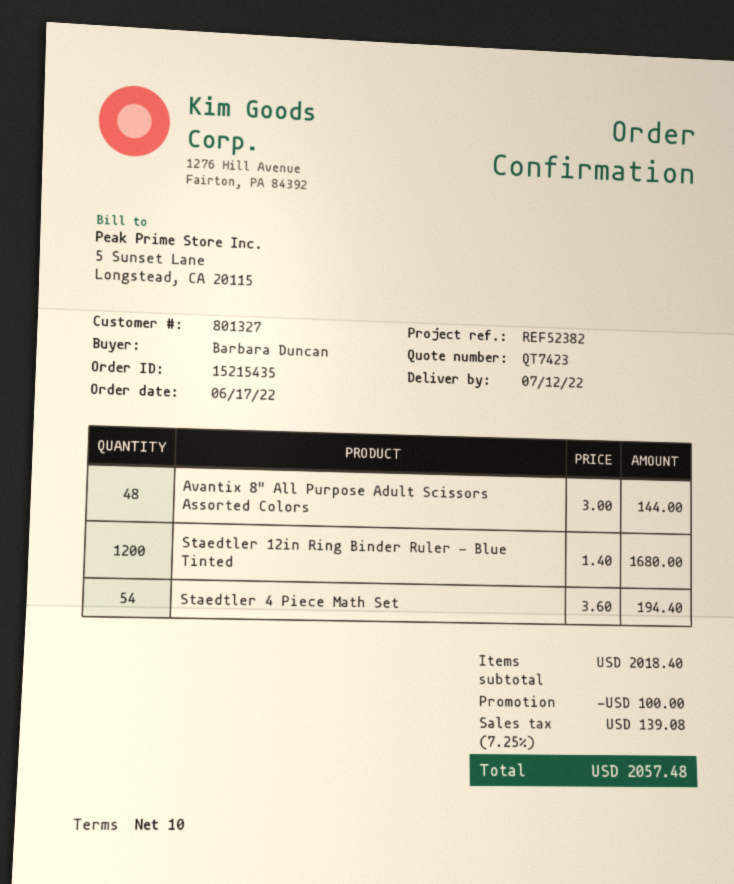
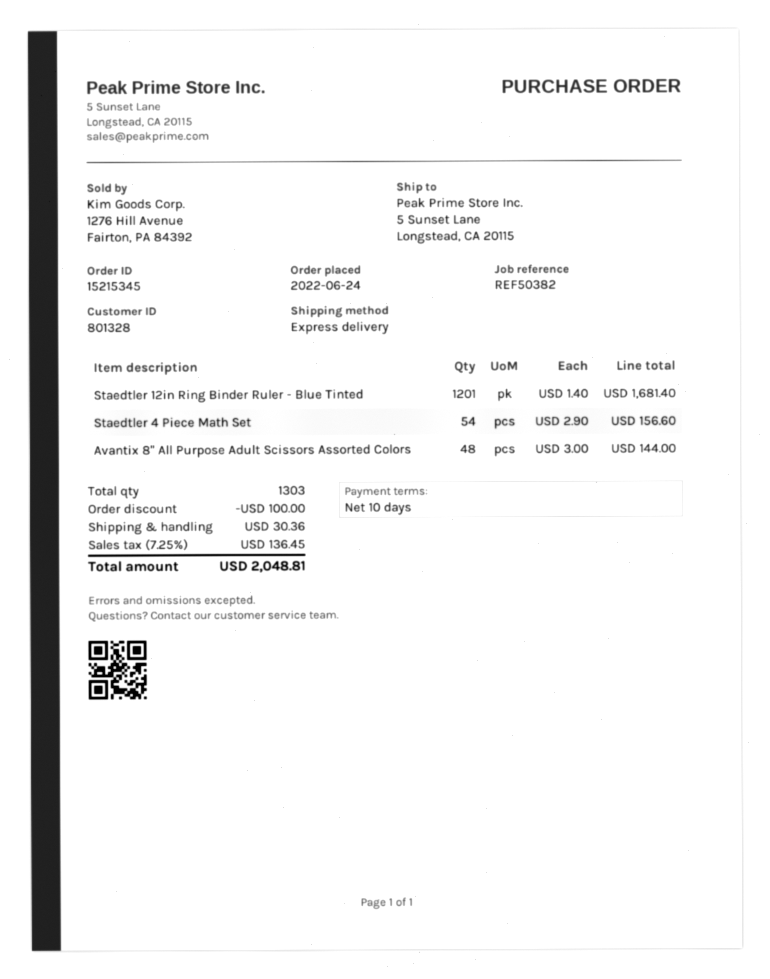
order number: 15215435 -> 15215345
order date: 2022-06-17 -> 2022-06-24
customer number: 801327 -> 801328
reference: REF52382 -> REF50382
Staedtler 12in Ring Binder Ruler - Blue Tinted: 1200 x 1.40 = 1680.00 -> 1201 x 1.40 = 1681.40
Staedtler 4 Piece Math Set: 54 x 3.60 = 194.40 -> 54 x 2.90 = 156.60
shipping: none -> 30.36
tax: 7.25% = 139.08 -> 7.25% = 136.45
total: 2057.48 -> 2048.81

